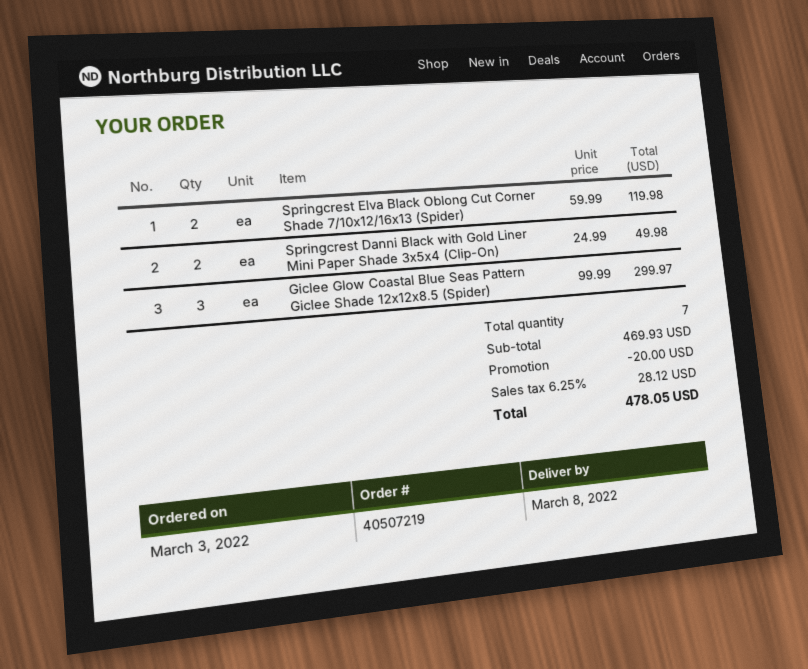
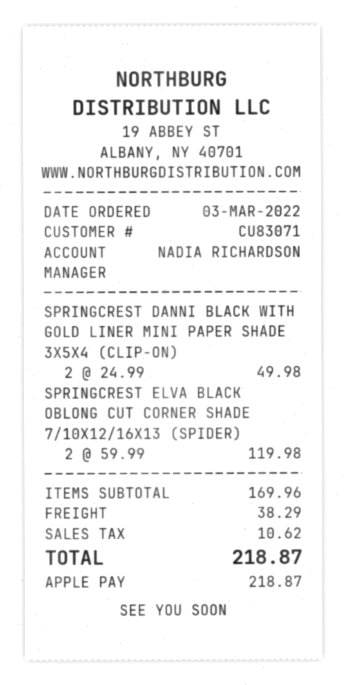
Giclee Glow Coastal Blue Seas Pattern Giclee Shade 12x12x8.5 (Spider): 3 x 99.99 = 299.97 -> none
subtotal: 469.93 -> 169.96
discount: 20.00 -> none
shipping: none -> 38.29
tax: 28.12 -> 10.62
total: 478.05 -> 218.87

